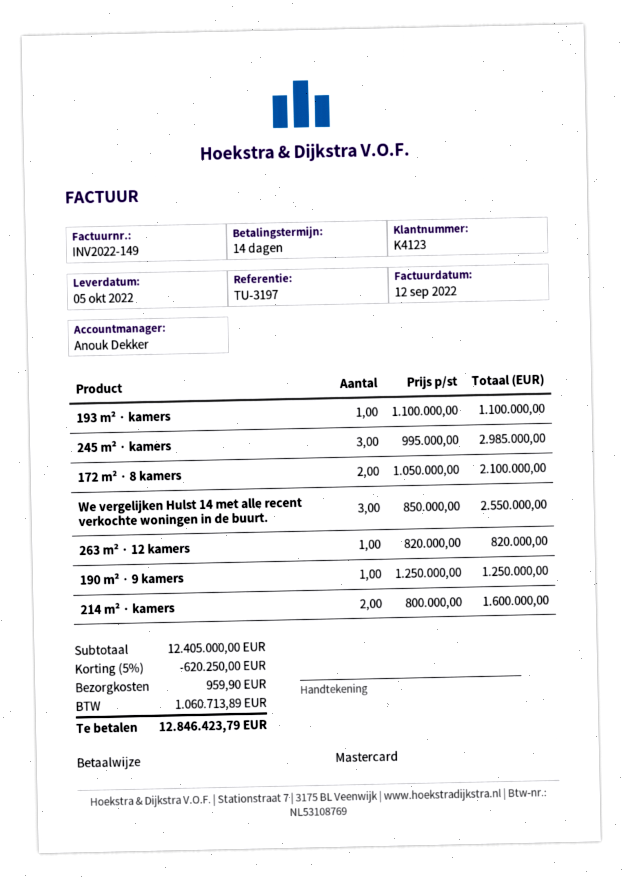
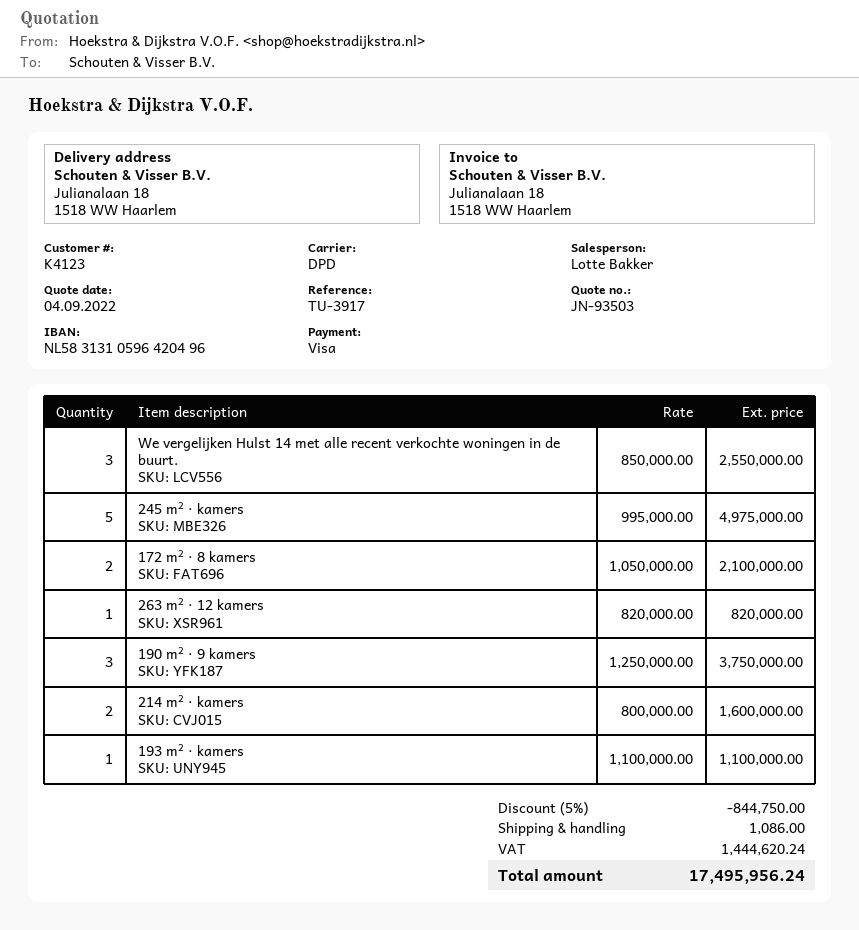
reference: TU-3197 -> TU-3917
sales rep: Anouk Dekker -> Lotte Bakker
payment method: Mastercard -> Visa
245 m² · kamers: 3 x 995000.00 = 2985000.00 -> 5 x 995000.00 = 4975000.00
190 m² · 9 kamers: 1 x 1250000.00 = 1250000.00 -> 3 x 1250000.00 = 3750000.00
discount: 5% = 620250.00 -> 5% = 844750.00
shipping: 959.90 -> 1086.00
tax: 1060713.89 -> 1444620.24
total: 12846423.79 -> 17495956.24

